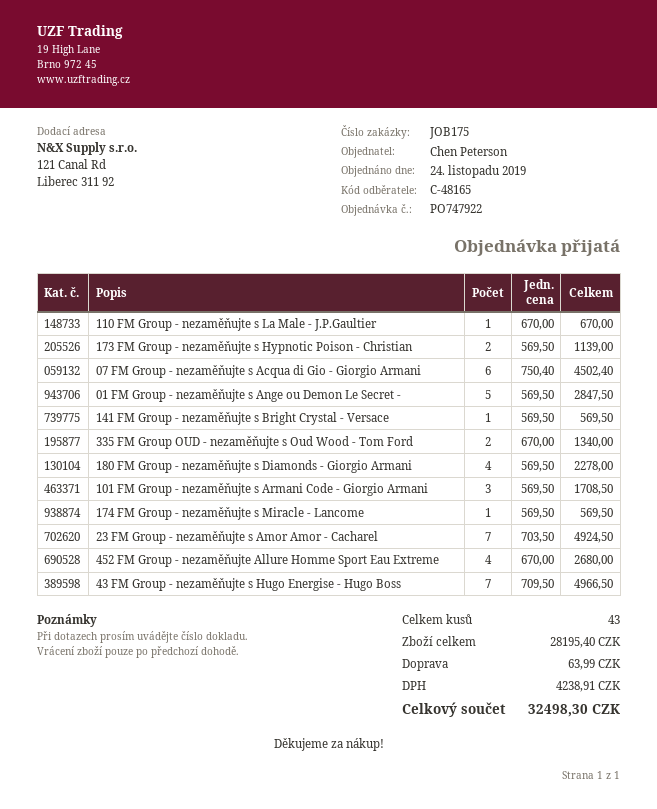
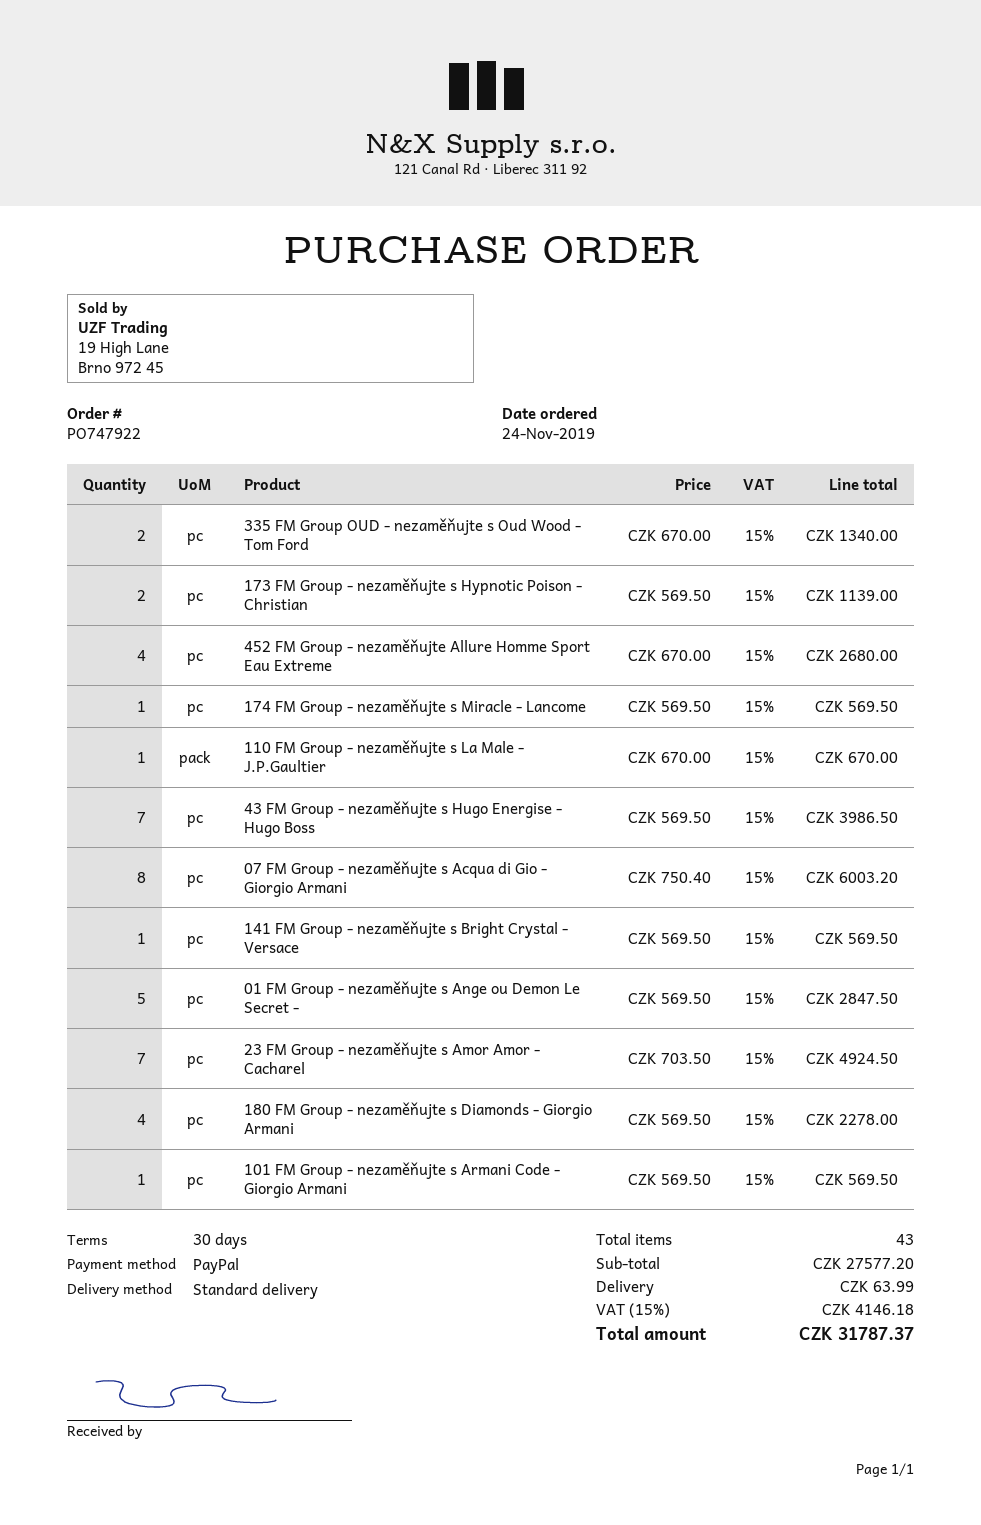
07 FM Group - nezaměňujte s Acqua di Gio - Giorgio Armani: 6 x 750.40 = 4502.40 -> 8 x 750.40 = 6003.20
101 FM Group - nezaměňujte s Armani Code - Giorgio Armani: 3 x 569.50 = 1708.50 -> 1 x 569.50 = 569.50
43 FM Group - nezaměňujte s Hugo Energise - Hugo Boss: 7 x 709.50 = 4966.50 -> 7 x 569.50 = 3986.50
subtotal: 28195.40 -> 27577.20
tax: 4238.91 -> 4146.18
total: 32498.30 -> 31787.37

